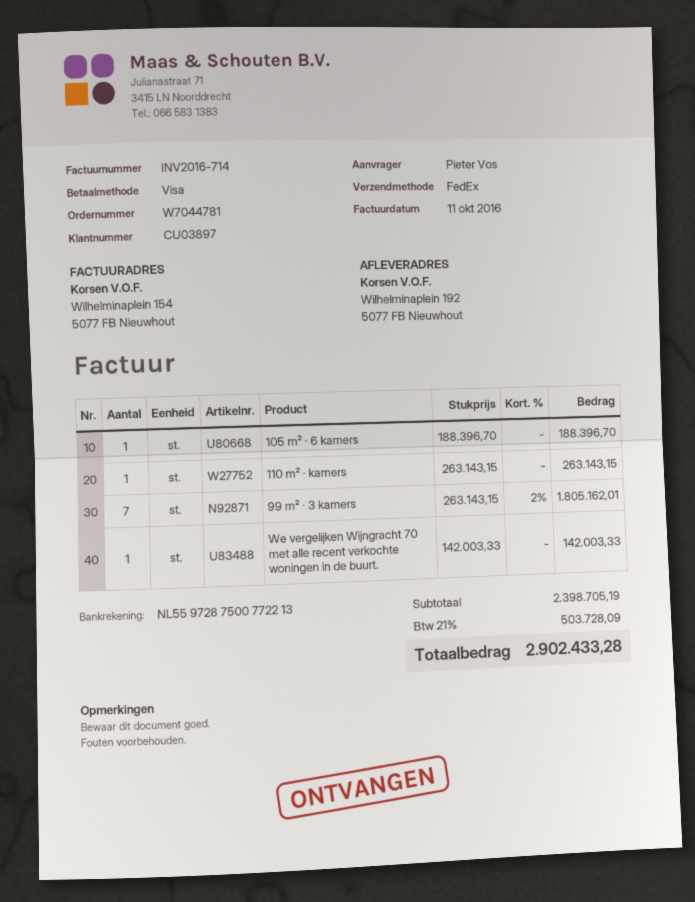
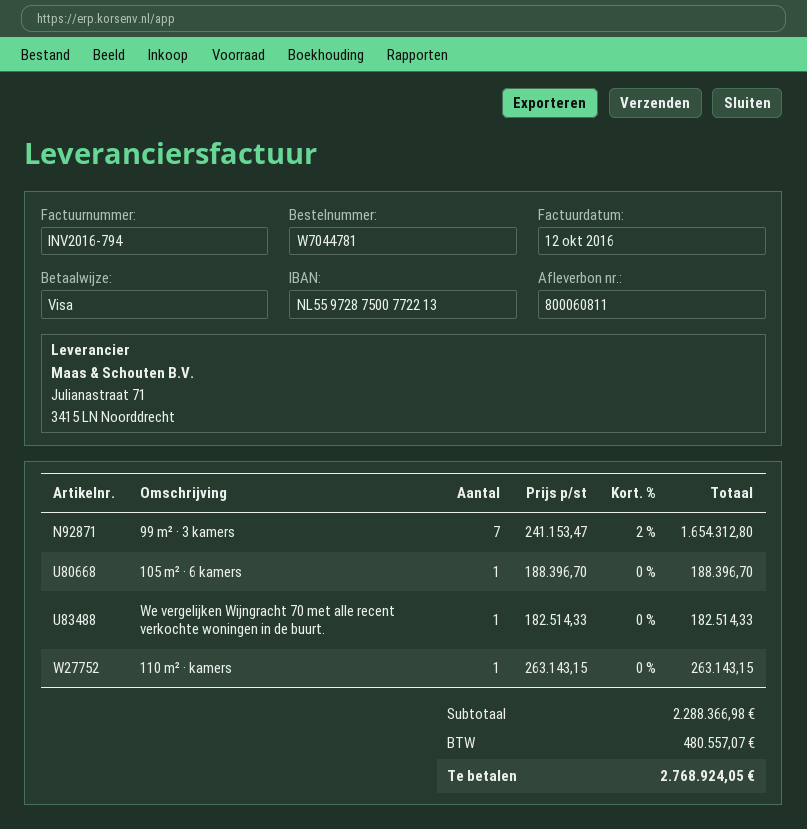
invoice number: INV2016-714 -> INV2016-794
invoice date: 2016-10-11 -> 2016-10-12
99 m² · 3 kamers: 7 x 263143.15 - 2% = 1805162.01 -> 7 x 241153.47 - 2% = 1654312.80
We vergelijken Wijngracht 70 met alle recent verkochte woningen in de buurt.: 1 x 142003.33 = 142003.33 -> 1 x 182514.33 = 182514.33
subtotal: 2398705.19 -> 2288366.98
tax: 503728.09 -> 480557.07
total: 2902433.28 -> 2768924.05

